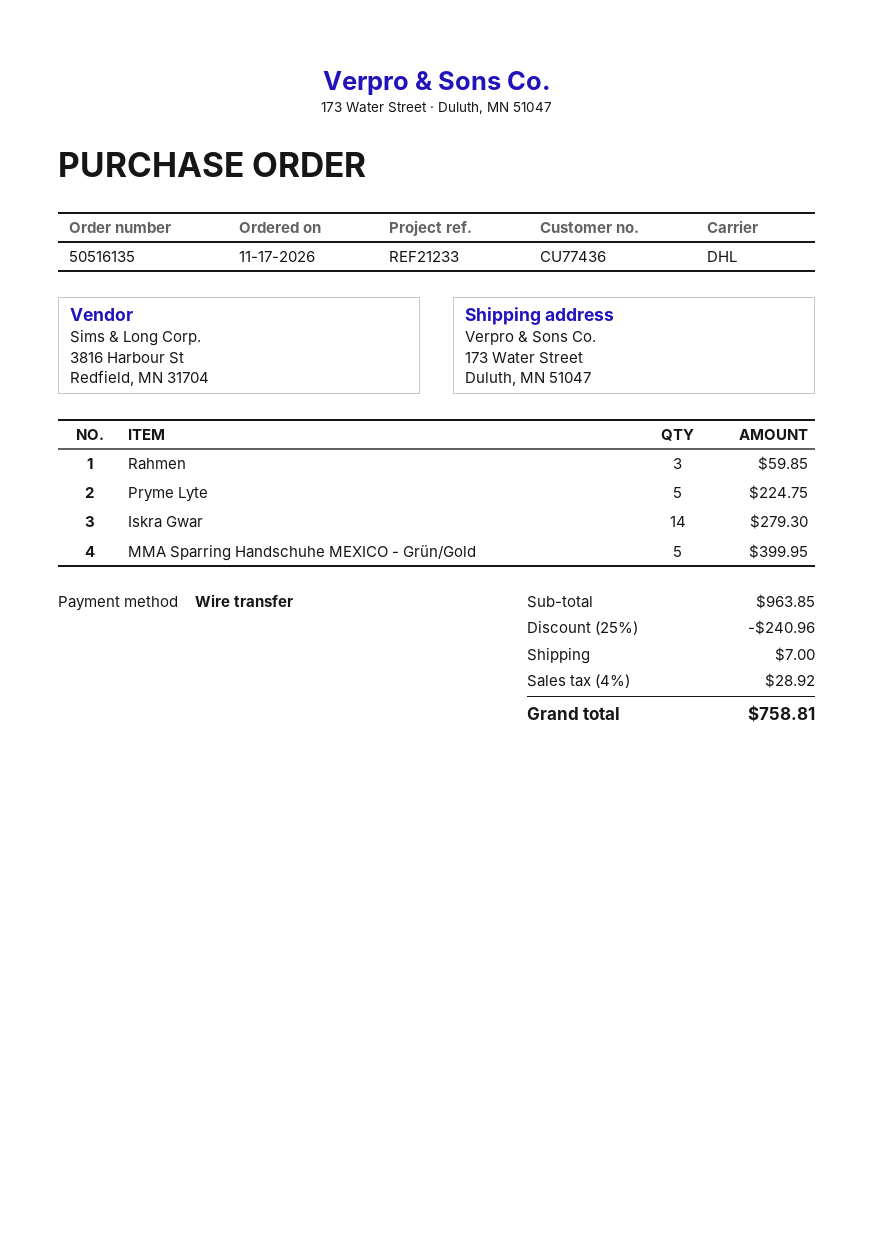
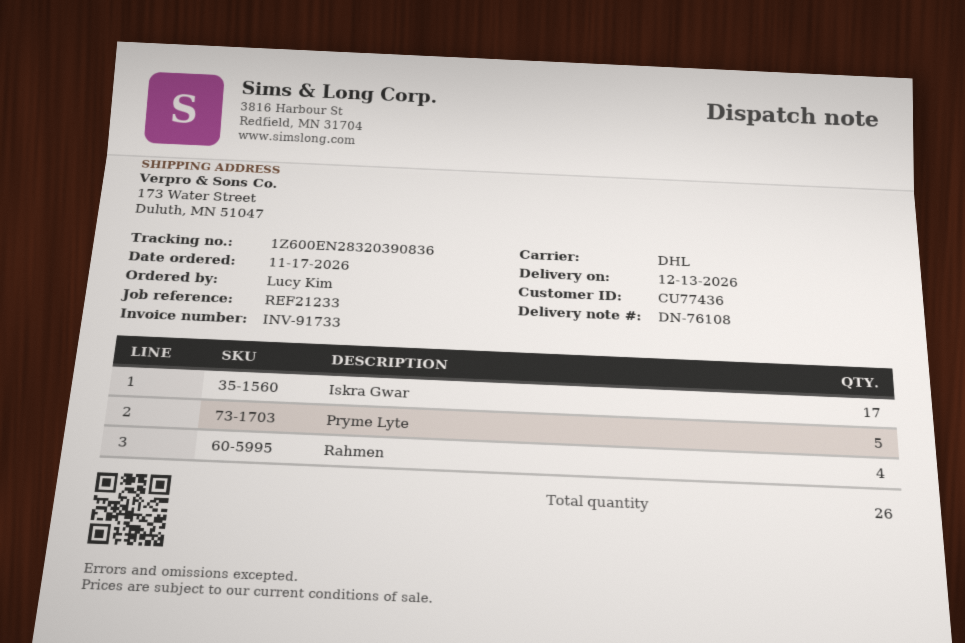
Rahmen: 3 -> 4
Iskra Gwar: 14 -> 17
MMA Sparring Handschuhe MEXICO - Grün/Gold: 5 -> none

